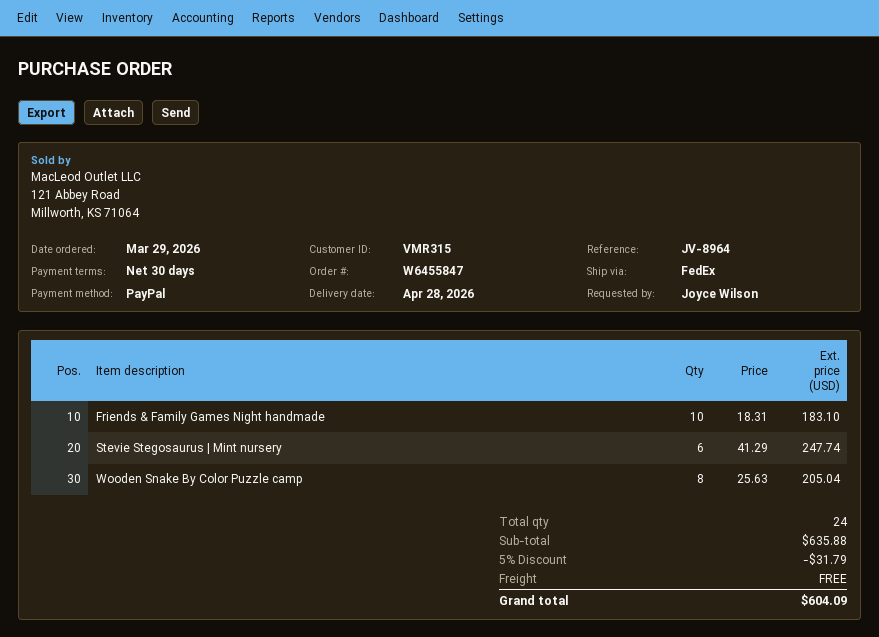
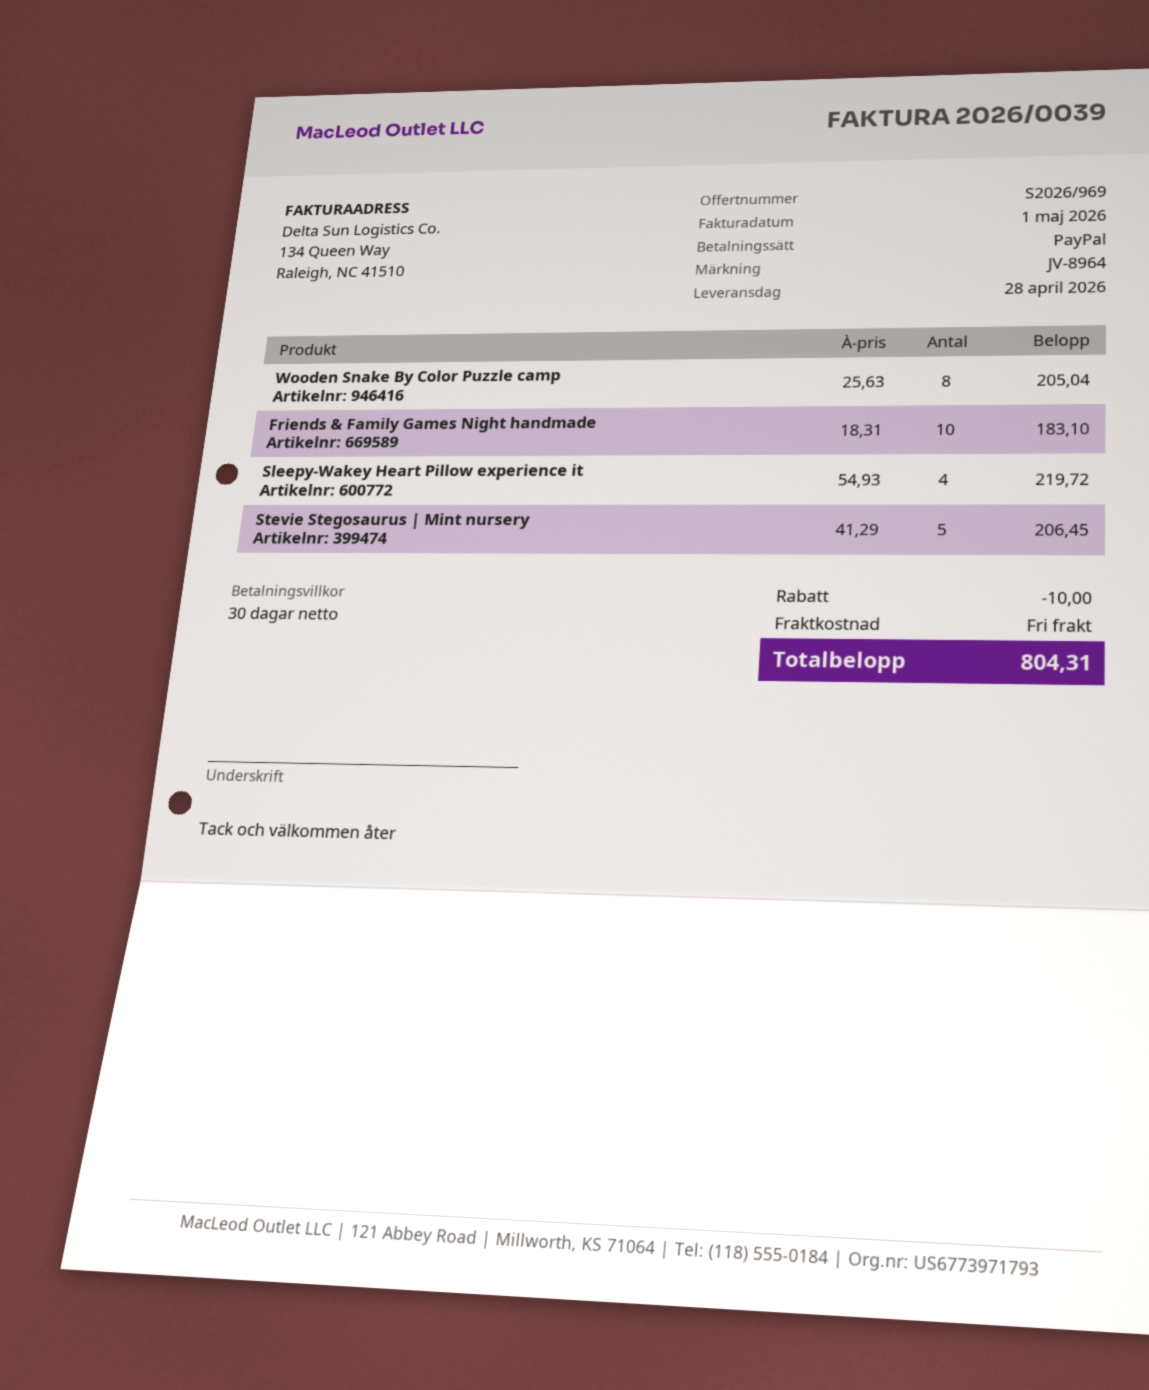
Stevie Stegosaurus | Mint nursery: 6 x 41.29 = 247.74 -> 5 x 41.29 = 206.45
Sleepy-Wakey Heart Pillow experience it: none -> 4 x 54.93 = 219.72
discount: 31.79 -> 10.00
total: 604.09 -> 804.31

